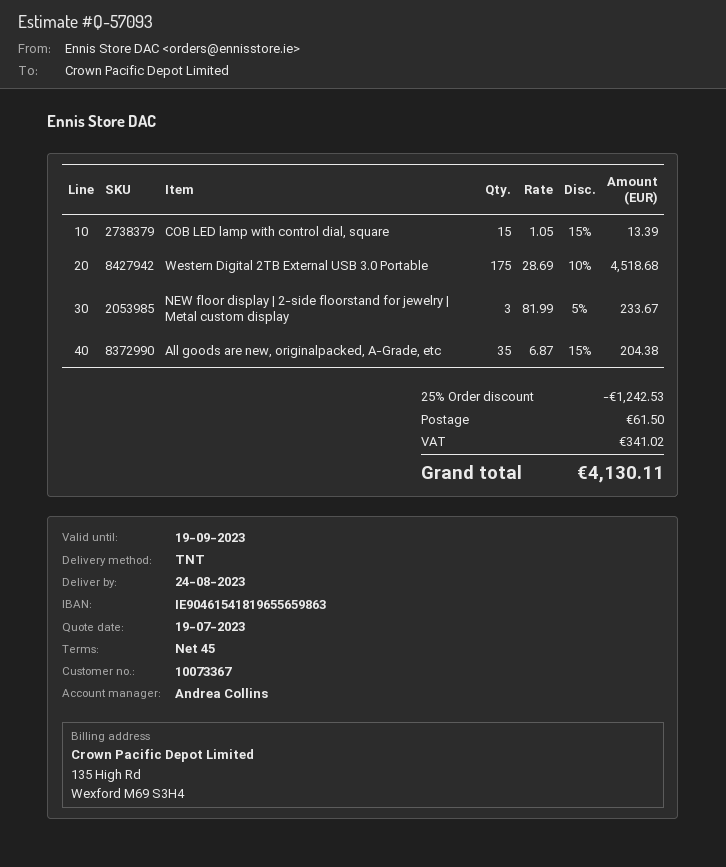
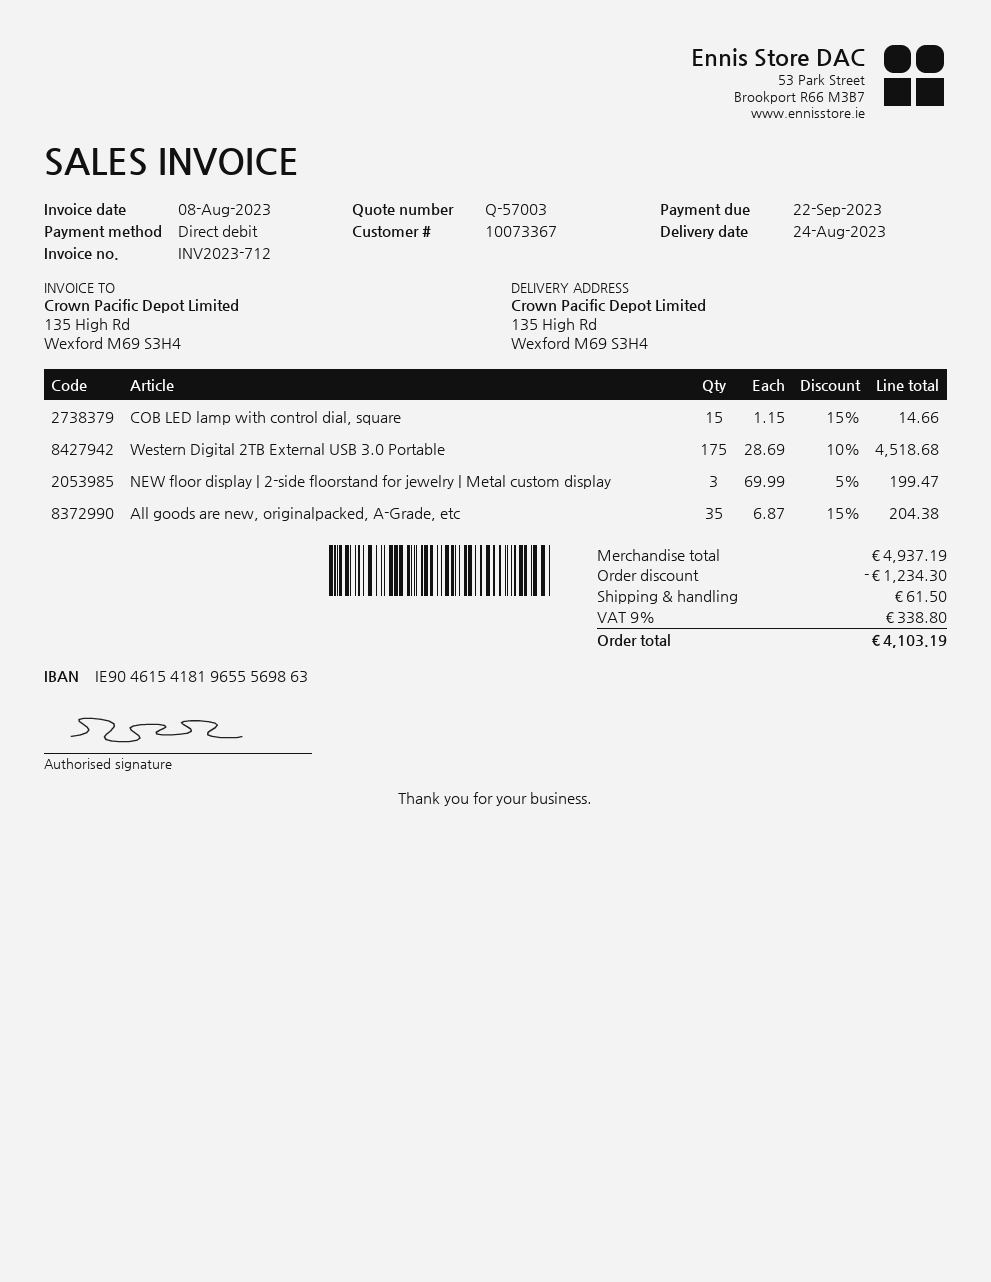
quote number: Q-57093 -> Q-57003
bank account: IE90461541819655659863 -> IE90461541819655569863
COB LED lamp with control dial, square: 15 x 1.05 - 15% = 13.39 -> 15 x 1.15 - 15% = 14.66
NEW floor display | 2-side floorstand for jewelry | Metal custom display: 3 x 81.99 - 5% = 233.67 -> 3 x 69.99 - 5% = 199.47
discount: 1242.53 -> 1234.30
tax: 341.02 -> 338.80
total: 4130.11 -> 4103.19

